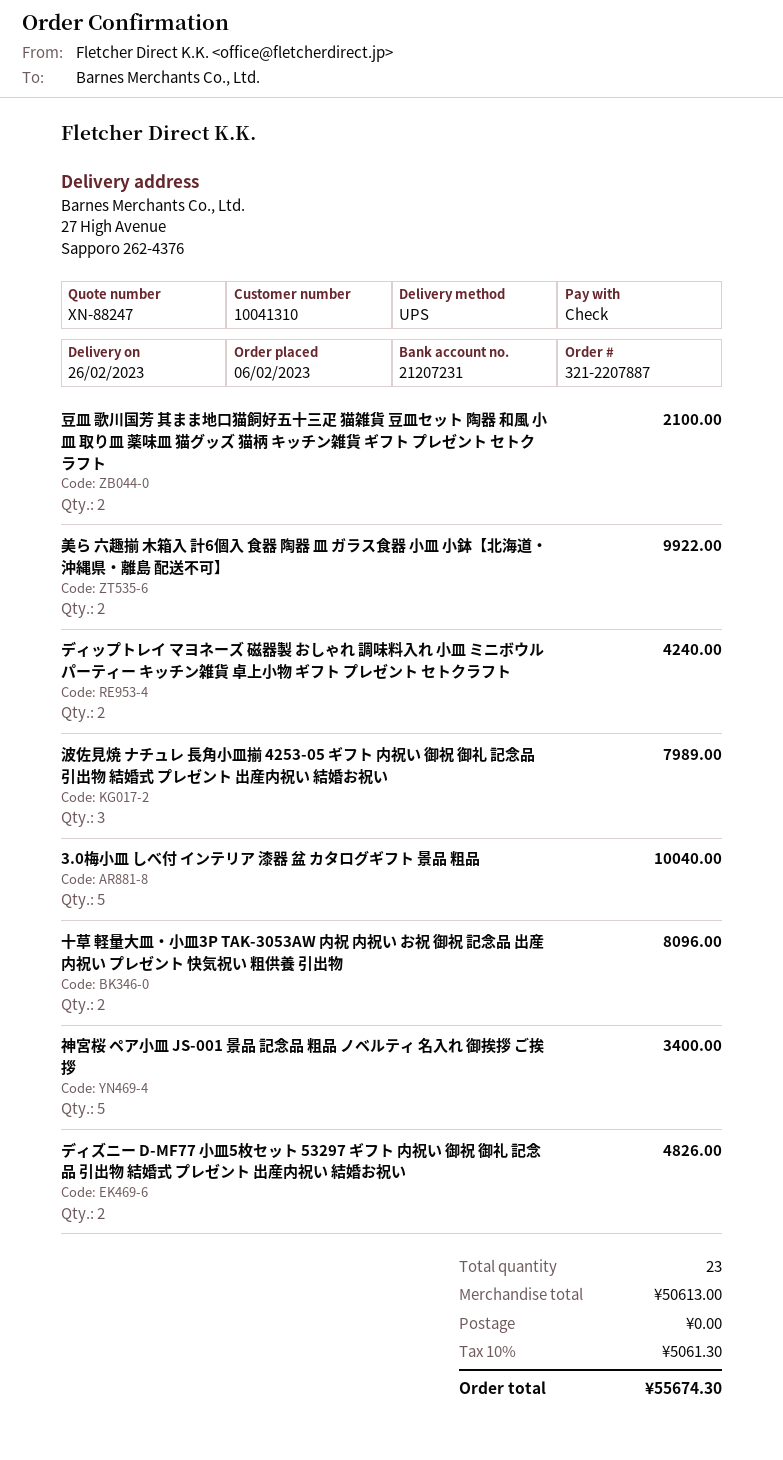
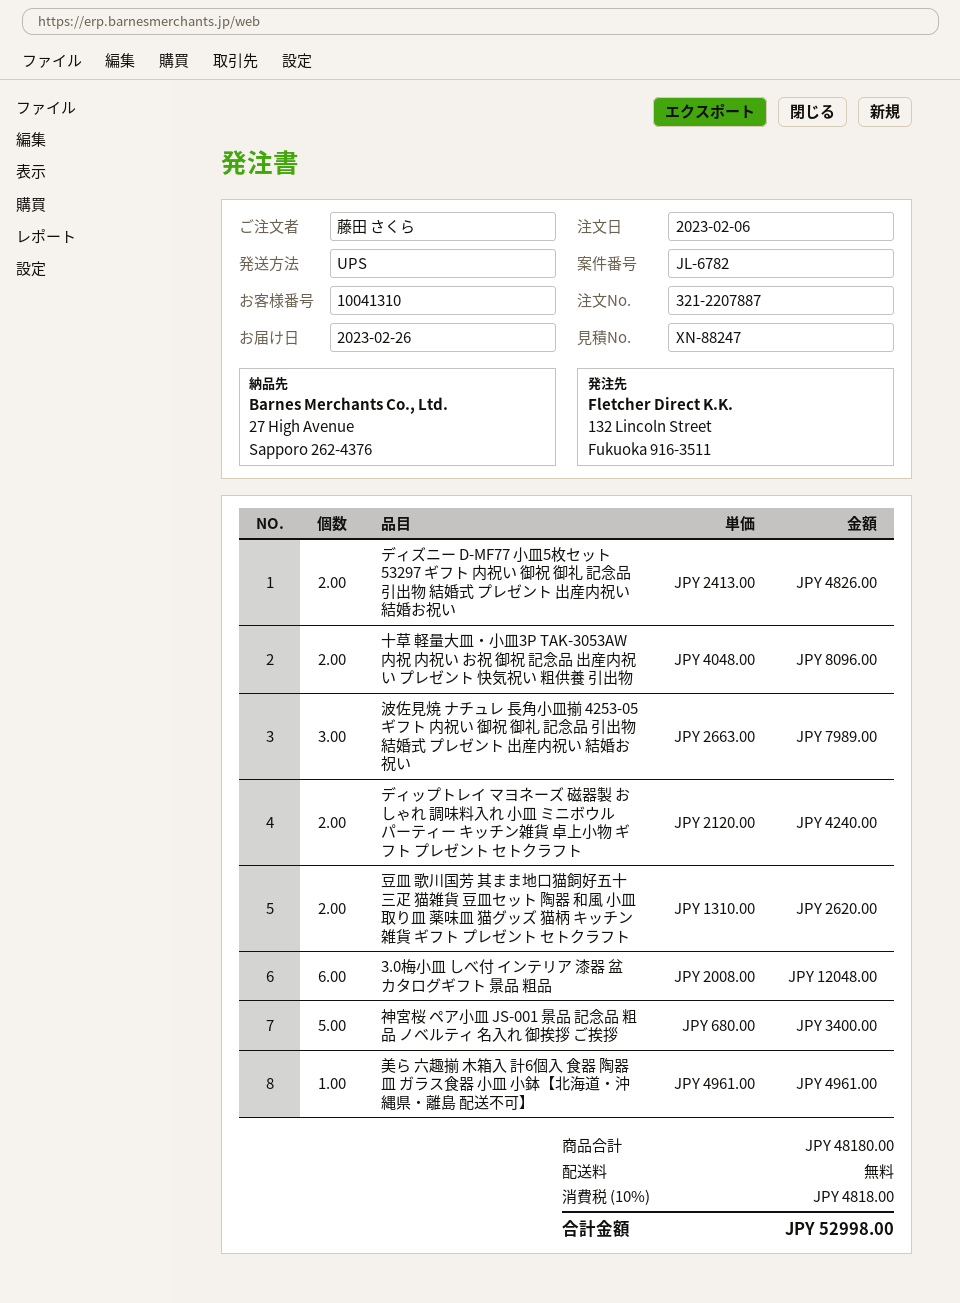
豆皿 歌川国芳 其まま地口猫飼好五十三疋 猫雑貨 豆皿セット 陶器 和風 小皿 取り皿 薬味皿 猫グッズ 猫柄 キッチン雑貨 ギフト プレゼント セトクラフト: 2 for 2100.00 -> 2 for 2620.00
美ら 六趣揃 木箱入 計6個入 食器 陶器 皿 ガラス食器 小皿 小鉢【北海道・沖縄県・離島 配送不可】: 2 for 9922.00 -> 1 for 4961.00
3.0梅小皿 しべ付 インテリア 漆器 盆 カタログギフト 景品 粗品: 5 for 10040.00 -> 6 for 12048.00
subtotal: 50613.00 -> 48180.00
tax: 10% = 5061.30 -> 10% = 4818.00
total: 55674.30 -> 52998.00

